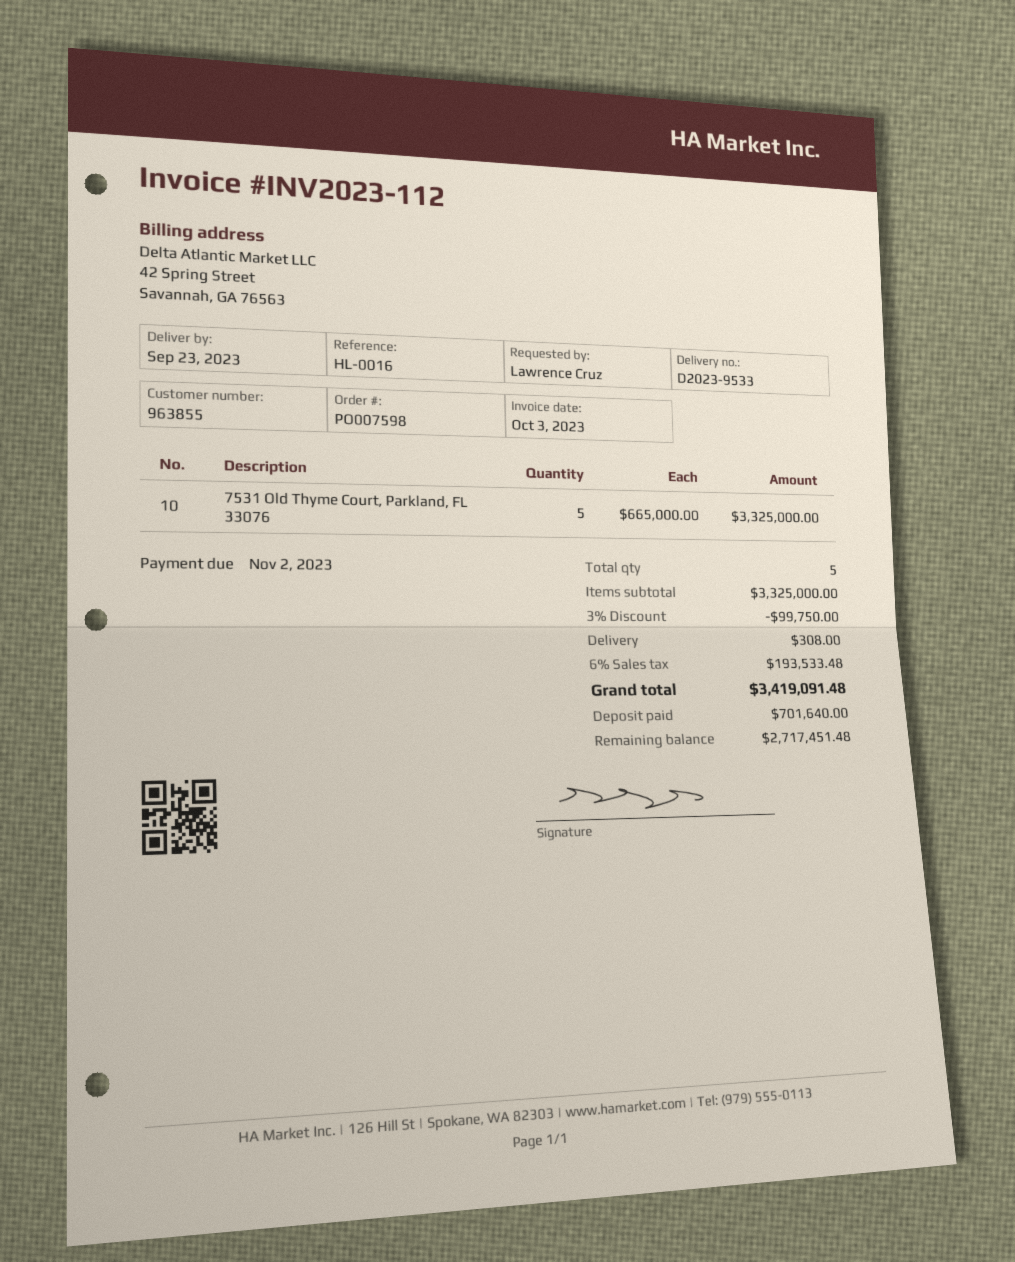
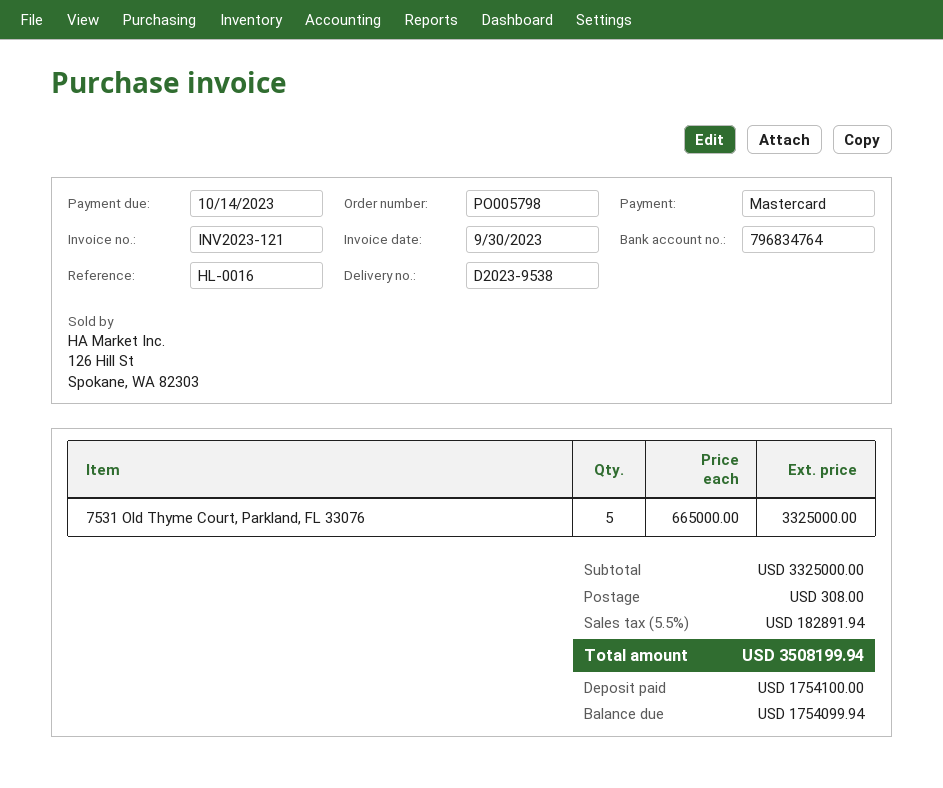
order number: PO007598 -> PO005798
delivery note number: D2023-9533 -> D2023-9538
invoice number: INV2023-112 -> INV2023-121
invoice date: 2023-10-03 -> 2023-09-30
due date: 2023-11-02 -> 2023-10-14
discount: 3% = 99750.00 -> none
tax: 6% = 193533.48 -> 5.5% = 182891.94
total: 3419091.48 -> 3508199.94
deposit: 701640.00 -> 1754100.00
balance: 2717451.48 -> 1754099.94

